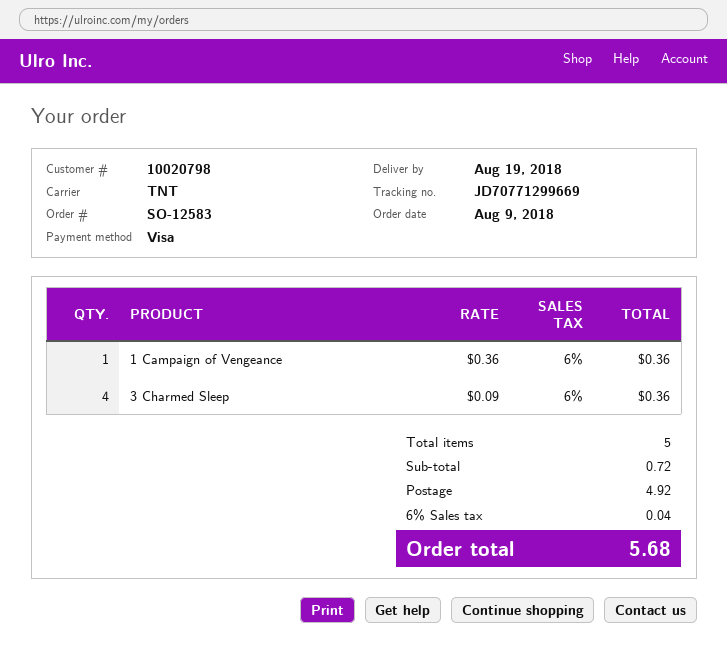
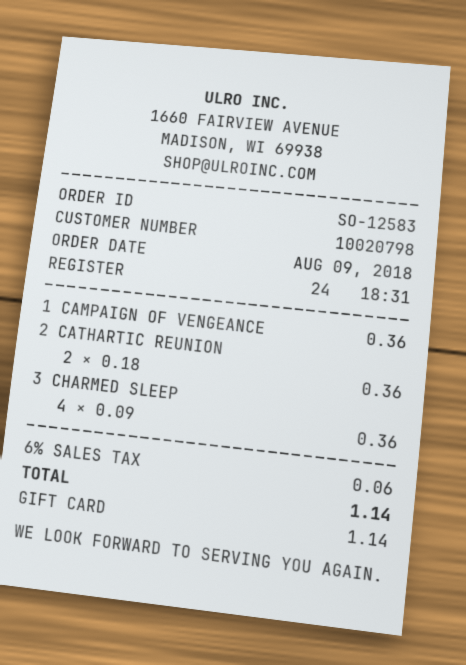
payment method: Visa -> gift card
2 CATHARTIC REUNION: none -> 2 x 0.18 = 0.36
shipping: 4.92 -> none
tax: 6% = 0.04 -> 6% = 0.06
total: 5.68 -> 1.14

